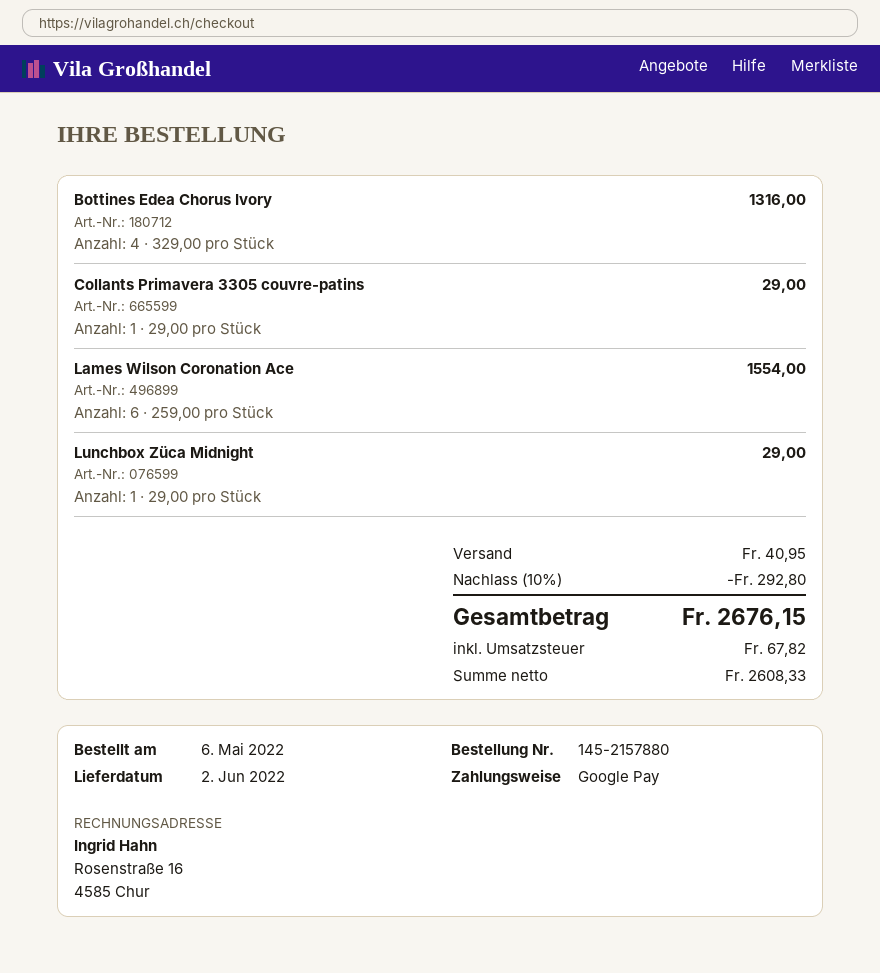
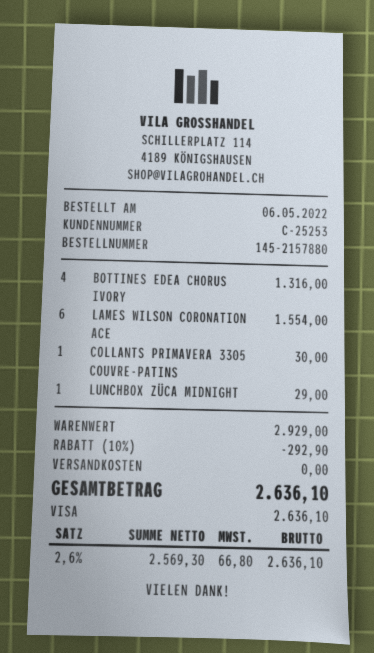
payment method: Google Pay -> Visa
Collants Primavera 3305 couvre-patins: 1 for 29.00 -> 1 for 30.00
discount: 10% = 292.80 -> 10% = 292.90
shipping: 40.95 -> 0.00
net: 2608.33 -> 2569.30
tax: 67.82 -> 66.80
total: 2676.15 -> 2636.10

